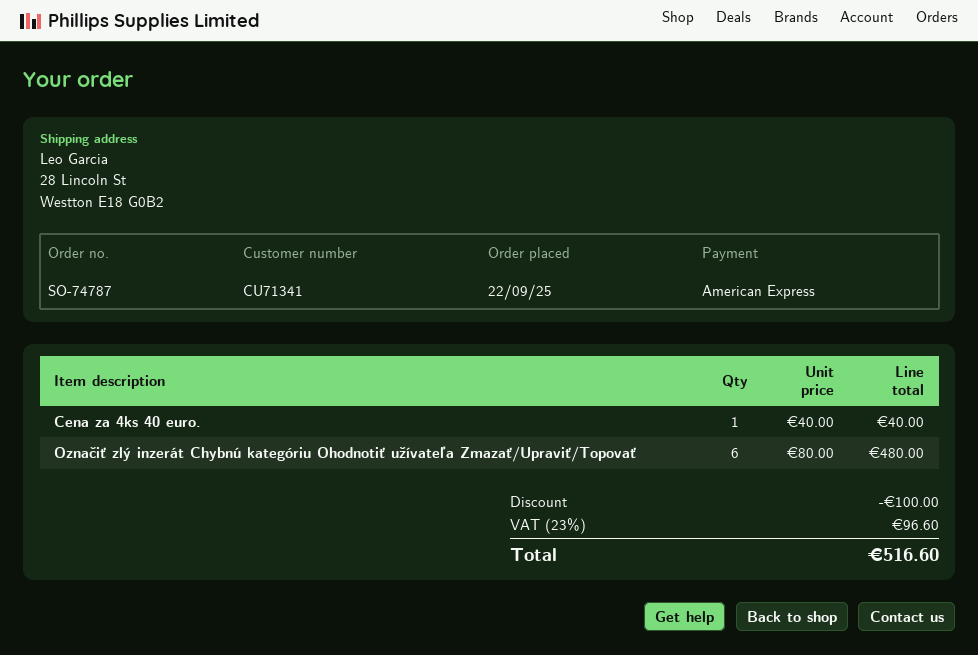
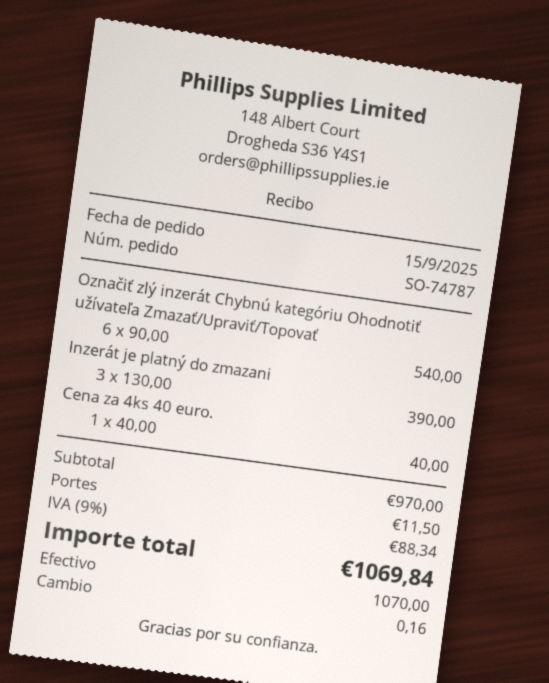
order date: 2025-09-22 -> 2025-09-15
payment method: American Express -> cash
Označiť zlý inzerát Chybnú kategóriu Ohodnotiť užívateľa Zmazať/Upraviť/Topovať: 6 x 80.00 = 480.00 -> 6 x 90.00 = 540.00
Inzerát je platný do zmazani: none -> 3 x 130.00 = 390.00
discount: 100.00 -> none
shipping: none -> 11.50
tax: 23% = 96.60 -> 9% = 88.34
total: 516.60 -> 1069.84

